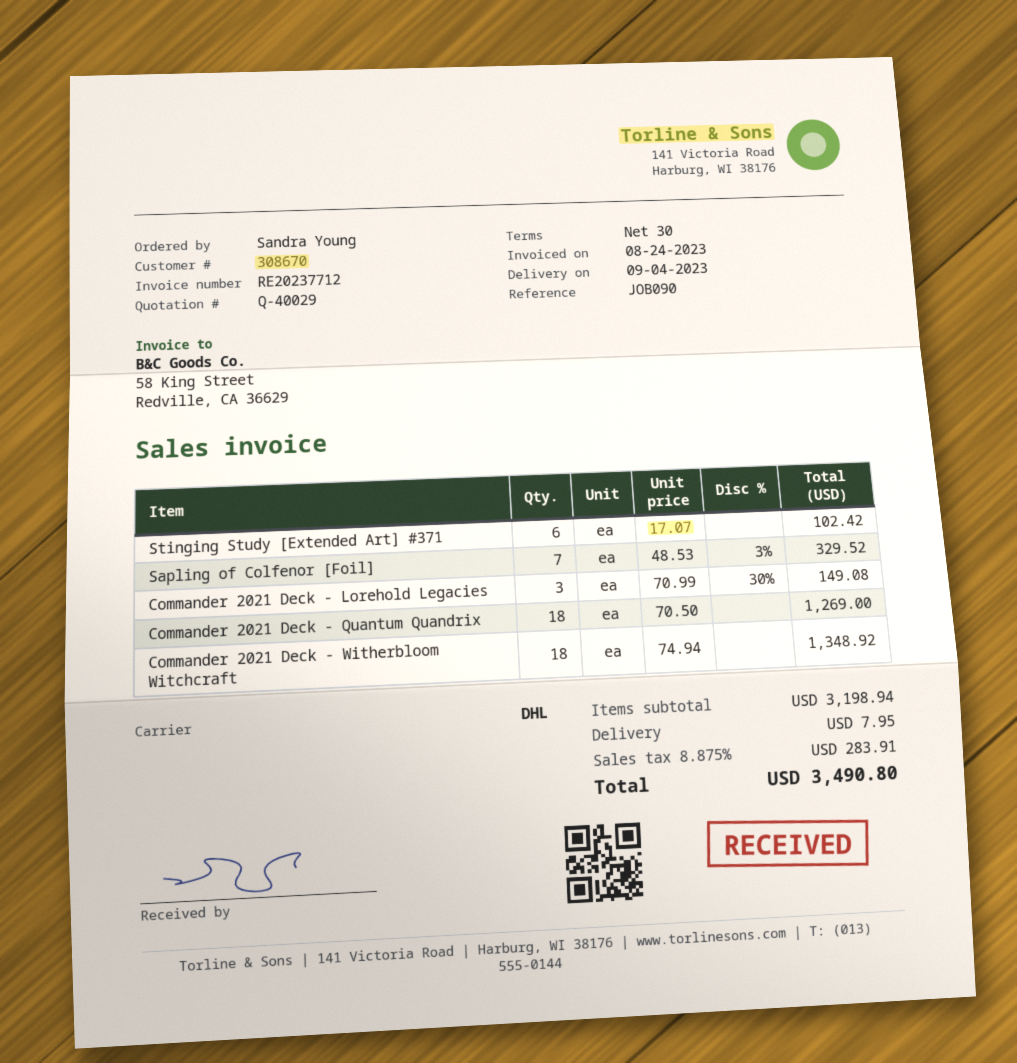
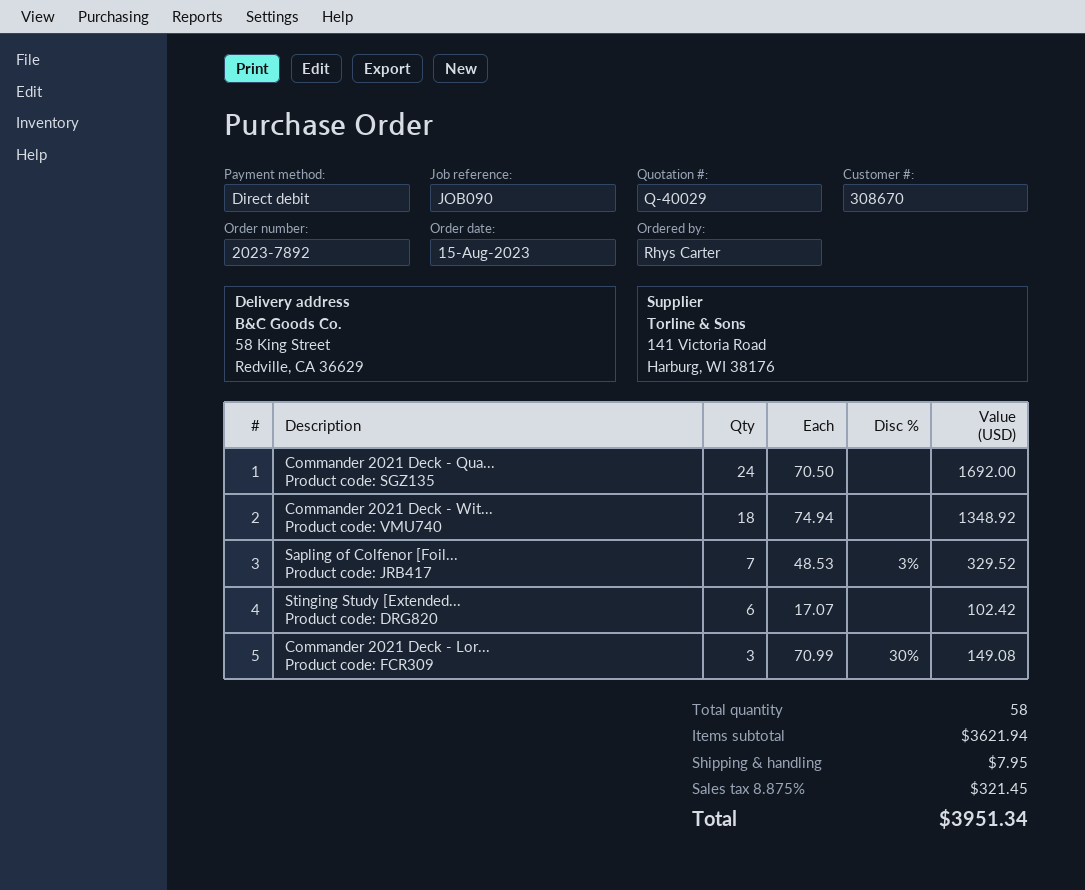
ordered by: Sandra Young -> Rhys Carter
Commander 2021 Deck - Quantum Quandrix: 18 x 70.50 = 1269.00 -> 24 x 70.50 = 1692.00
subtotal: 3198.94 -> 3621.94
tax: 8.875% = 283.91 -> 8.875% = 321.45
total: 3490.80 -> 3951.34

